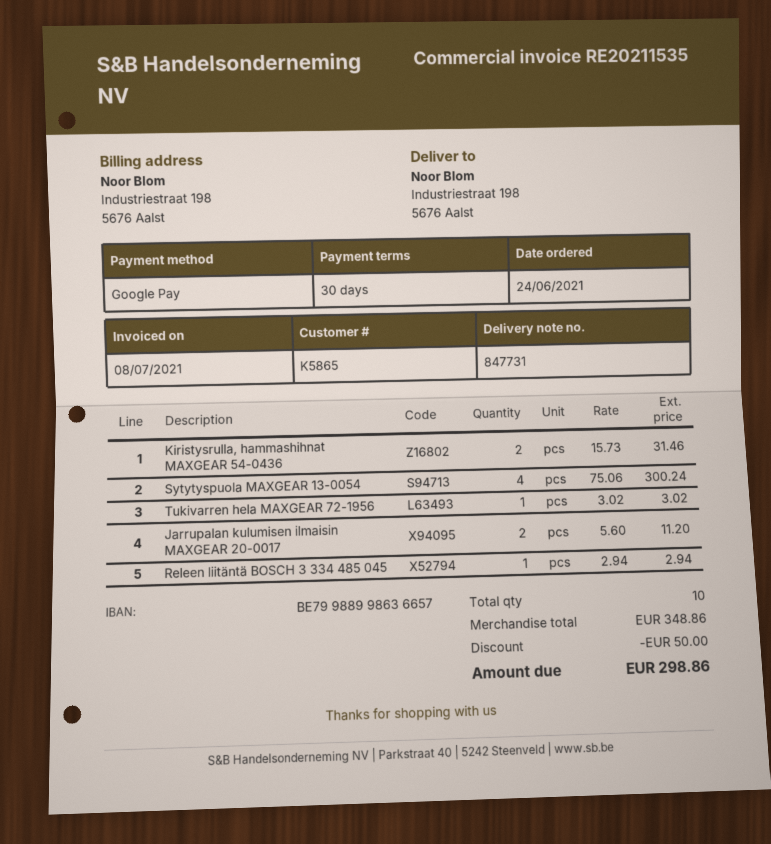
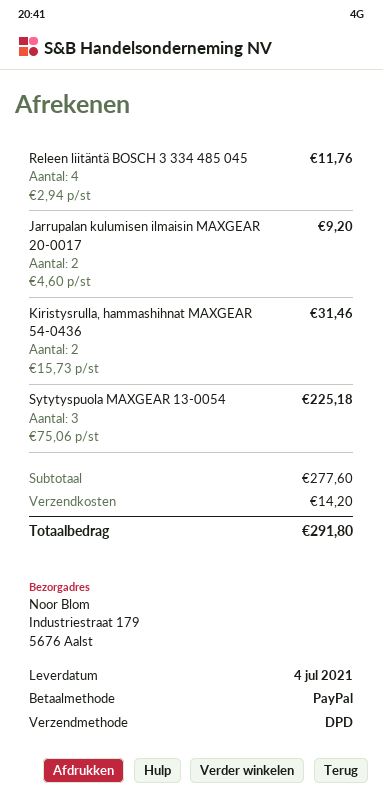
payment method: Google Pay -> PayPal
ship to: Industriestraat 198, 5676 Aalst -> Industriestraat 179, 5676 Aalst
Sytytyspuola MAXGEAR 13-0054: 4 x 75.06 = 300.24 -> 3 x 75.06 = 225.18
Tukivarren hela MAXGEAR 72-1956: 1 x 3.02 = 3.02 -> none
Jarrupalan kulumisen ilmaisin MAXGEAR 20-0017: 2 x 5.60 = 11.20 -> 2 x 4.60 = 9.20
Releen liitäntä BOSCH 3 334 485 045: 1 x 2.94 = 2.94 -> 4 x 2.94 = 11.76
subtotal: 348.86 -> 277.60
discount: 50.00 -> none
shipping: none -> 14.20
total: 298.86 -> 291.80

